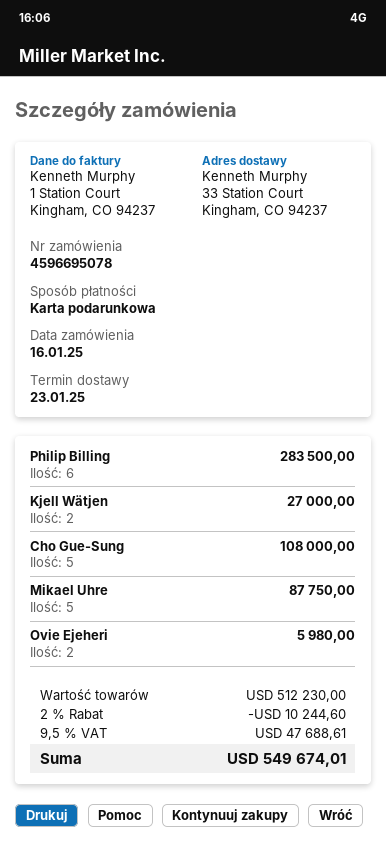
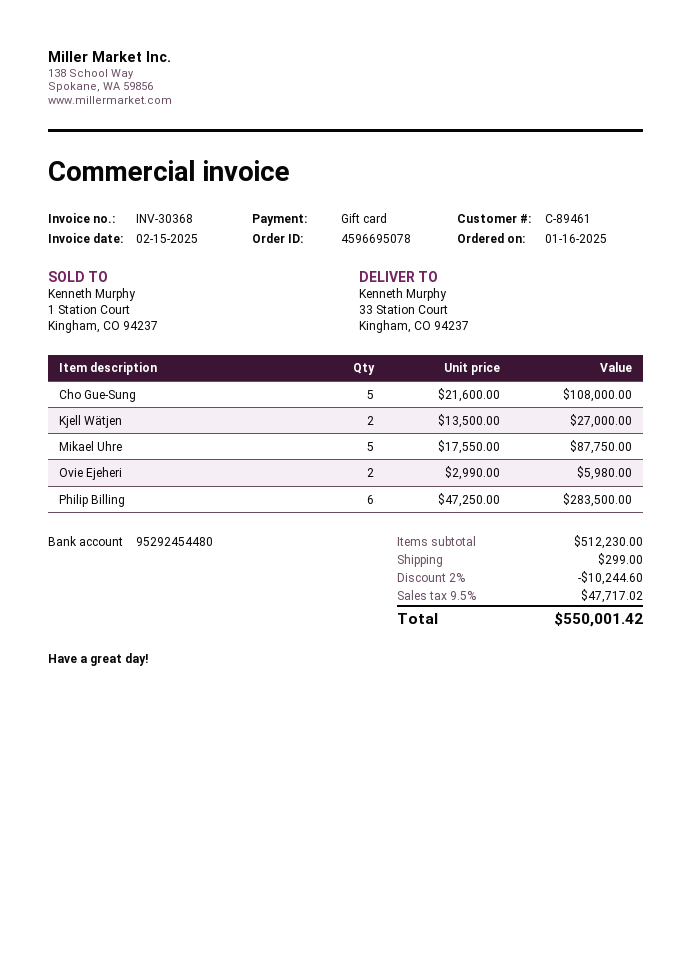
shipping: none -> 299.00
tax: 9.5% = 47688.61 -> 9.5% = 47717.02
total: 549674.01 -> 550001.42

